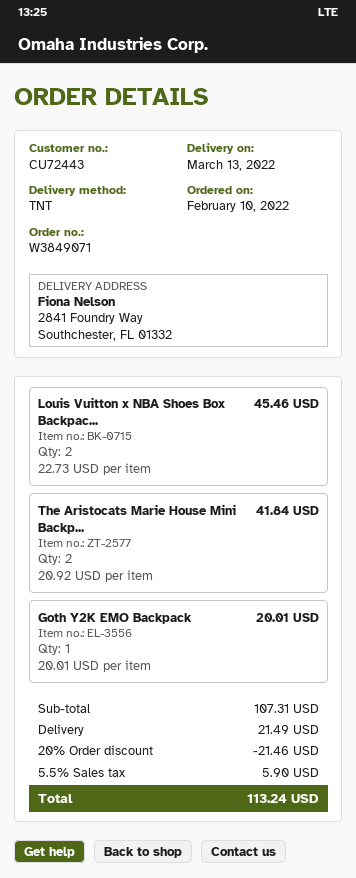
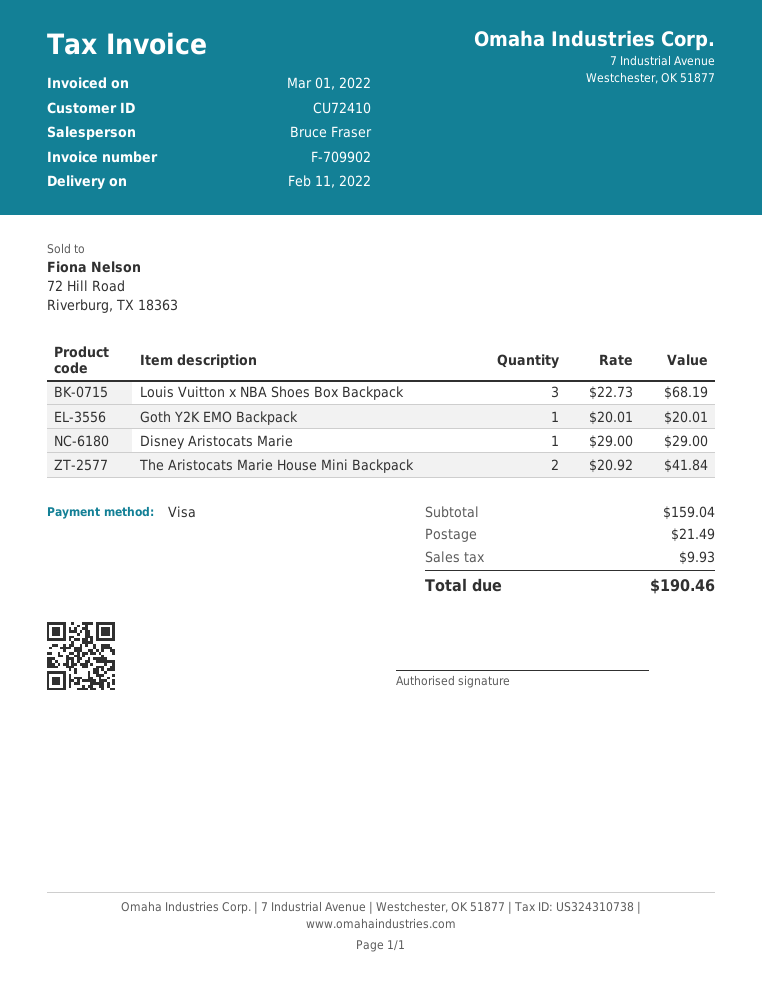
delivery date: 2022-03-13 -> 2022-02-11
customer number: CU72443 -> CU72410
Louis Vuitton x NBA Shoes Box Backpac...: 2 x 22.73 = 45.46 -> 3 x 22.73 = 68.19
Disney Aristocats Marie: none -> 1 x 29.00 = 29.00
subtotal: 107.31 -> 159.04
discount: 20% = 21.46 -> none
tax: 5.90 -> 9.93
total: 113.24 -> 190.46

